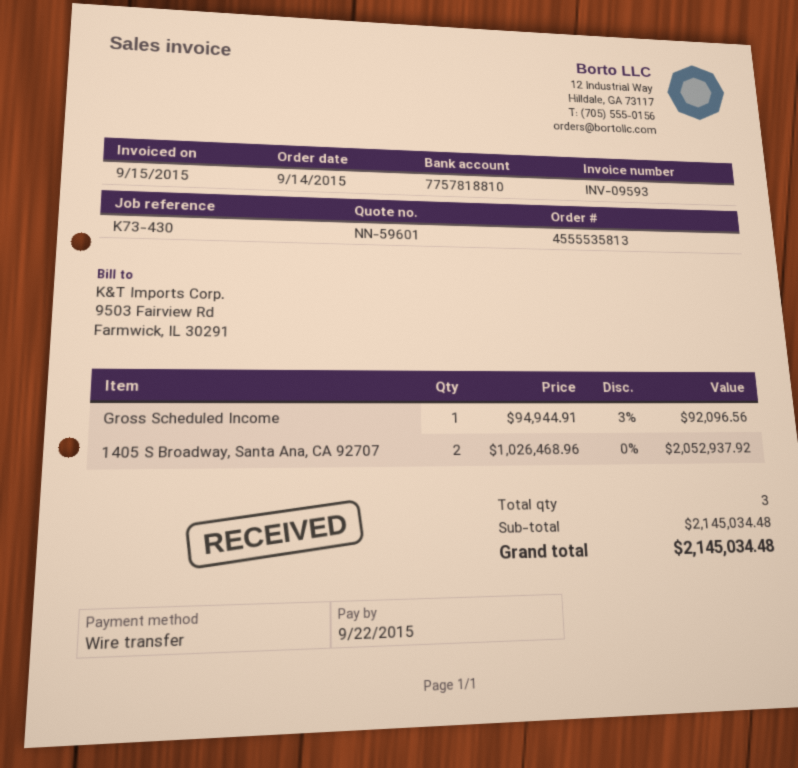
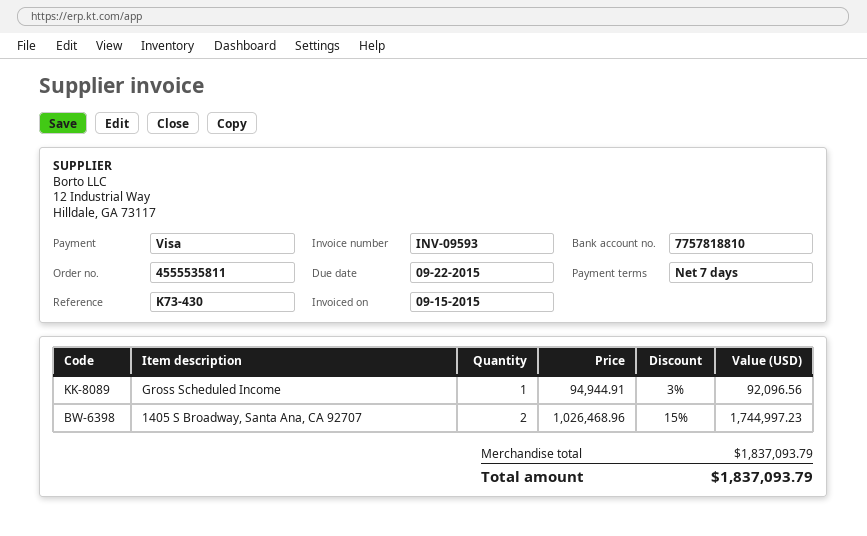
order number: 4555535813 -> 4555535811
payment method: bank transfer -> Visa
1405 S Broadway, Santa Ana, CA 92707: 2 x 1026468.96 = 2052937.92 -> 2 x 1026468.96 - 15% = 1744997.23
subtotal: 2145034.48 -> 1837093.79
total: 2145034.48 -> 1837093.79

